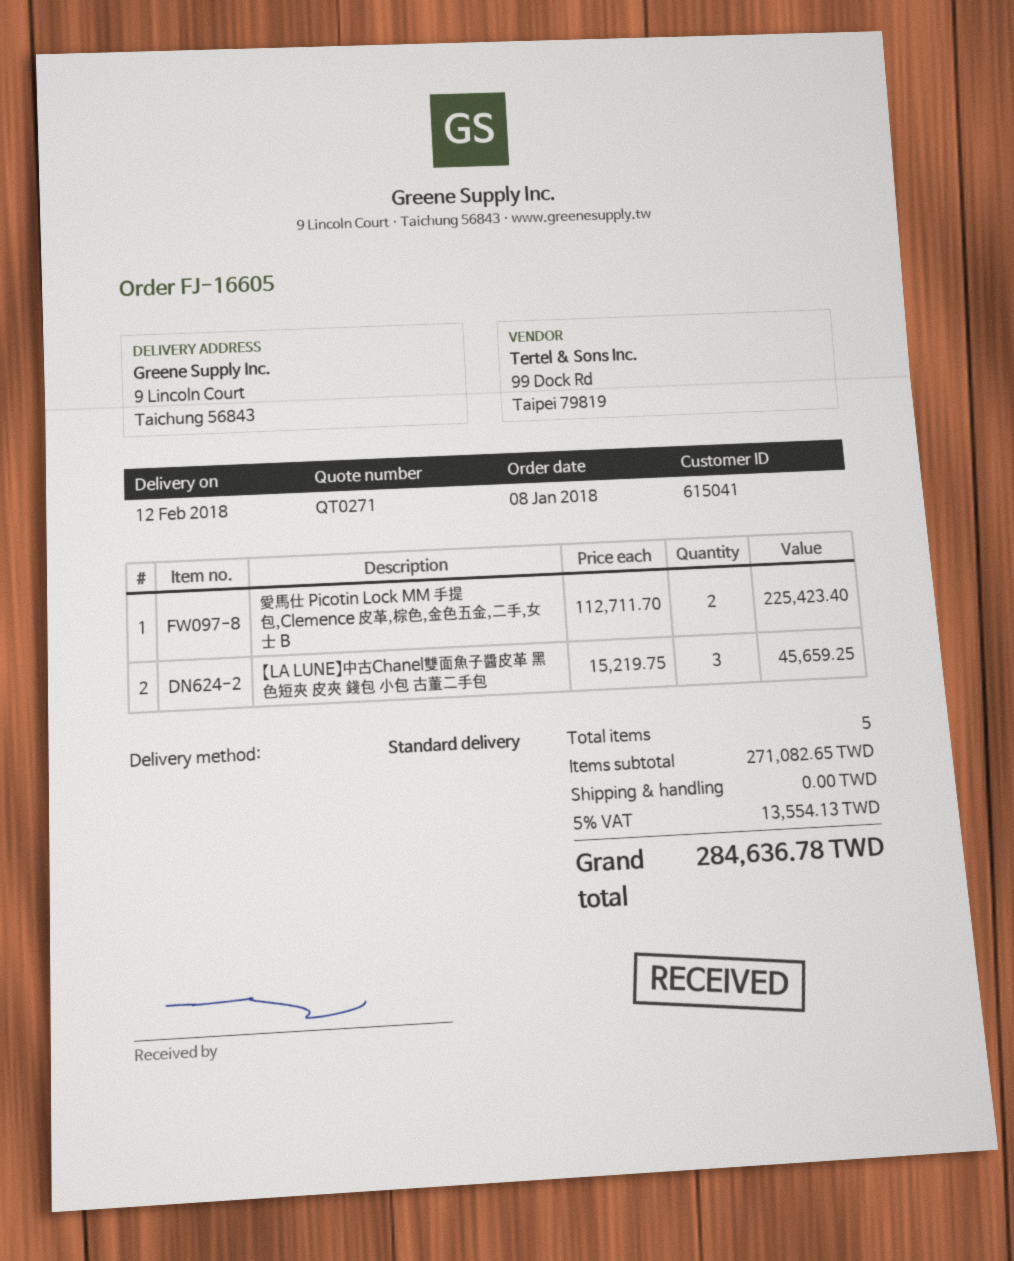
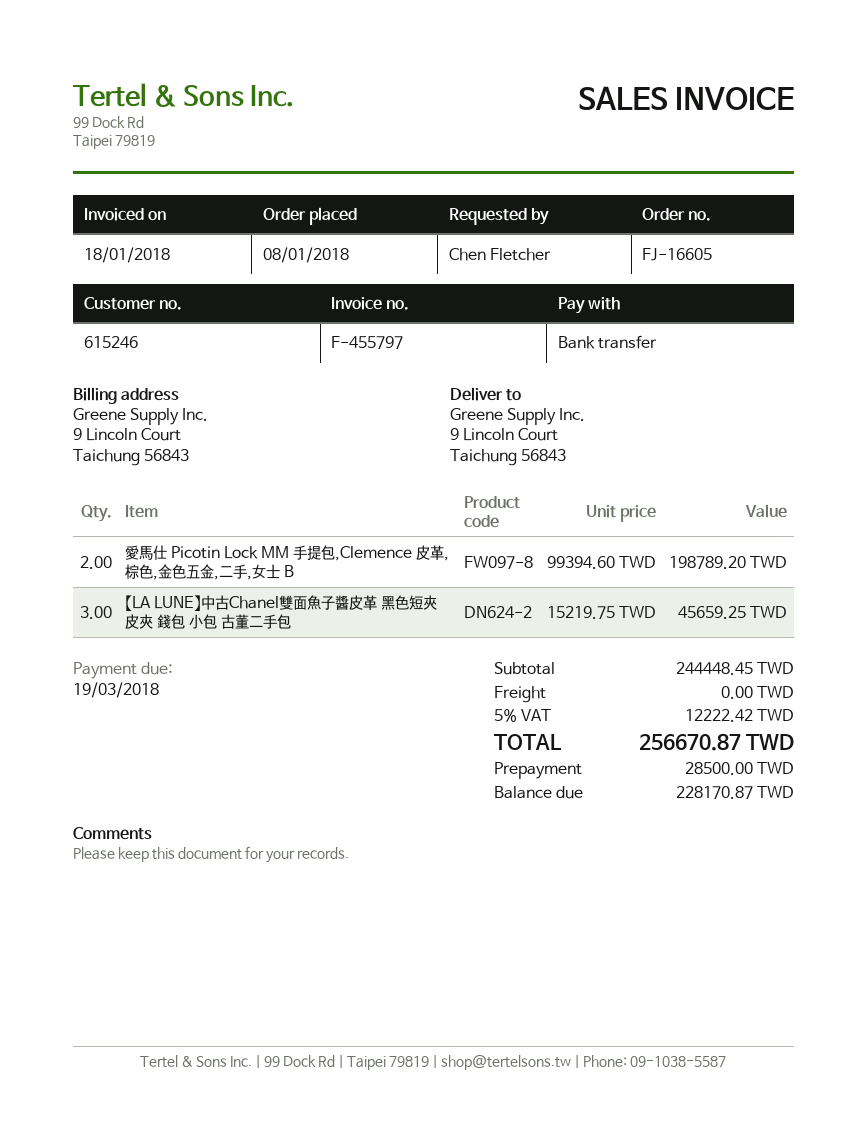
customer number: 615041 -> 615246
愛馬仕 Picotin Lock MM 手提包,Clemence 皮革,棕色,金色五金,二手,女士 B: 2 x 112711.70 = 225423.40 -> 2 x 99394.60 = 198789.20
subtotal: 271082.65 -> 244448.45
tax: 5% = 13554.13 -> 5% = 12222.42
total: 284636.78 -> 256670.87

